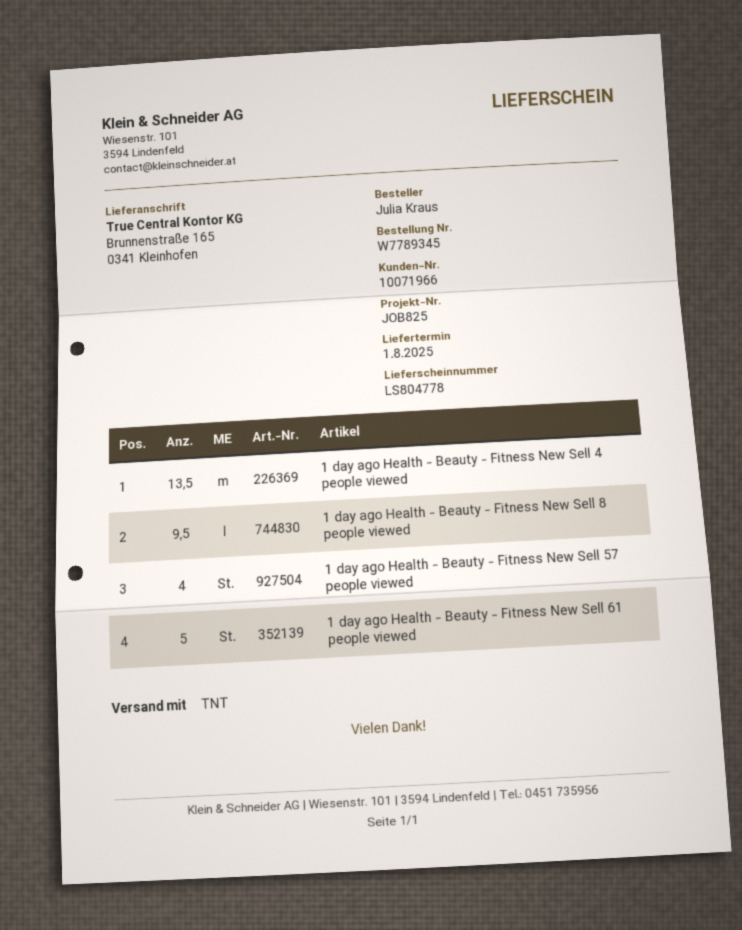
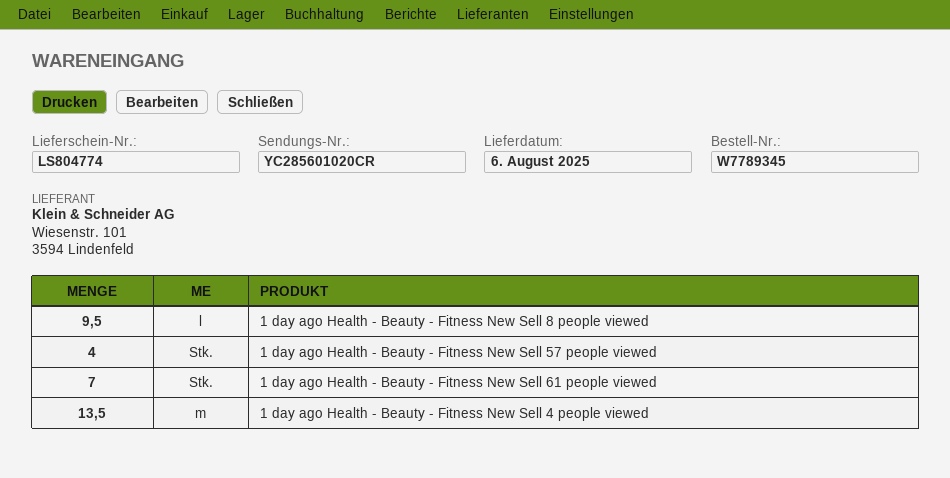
delivery note number: LS804778 -> LS804774
delivery date: 2025-08-01 -> 2025-08-06
1 day ago Health - Beauty - Fitness New Sell 61 people viewed: 5 -> 7

